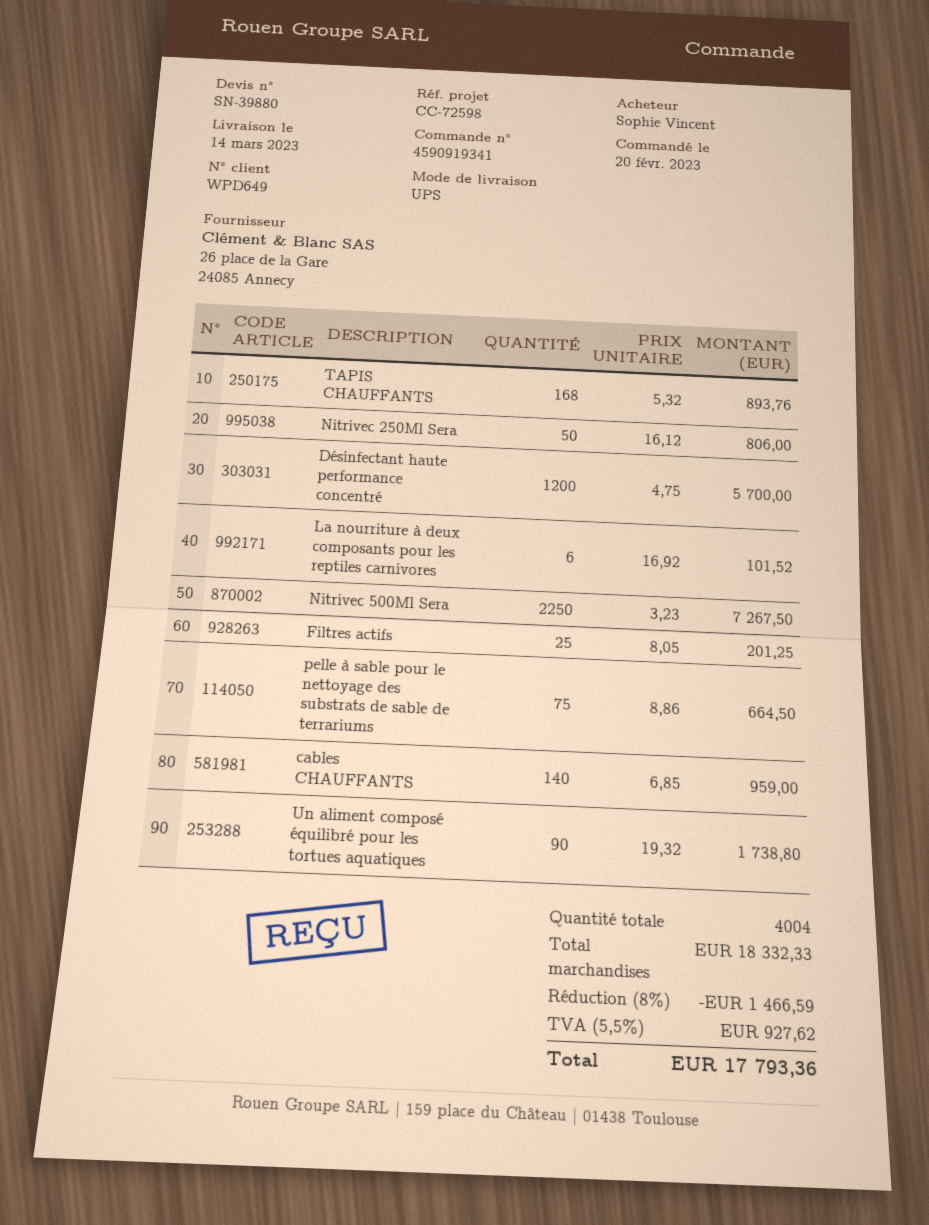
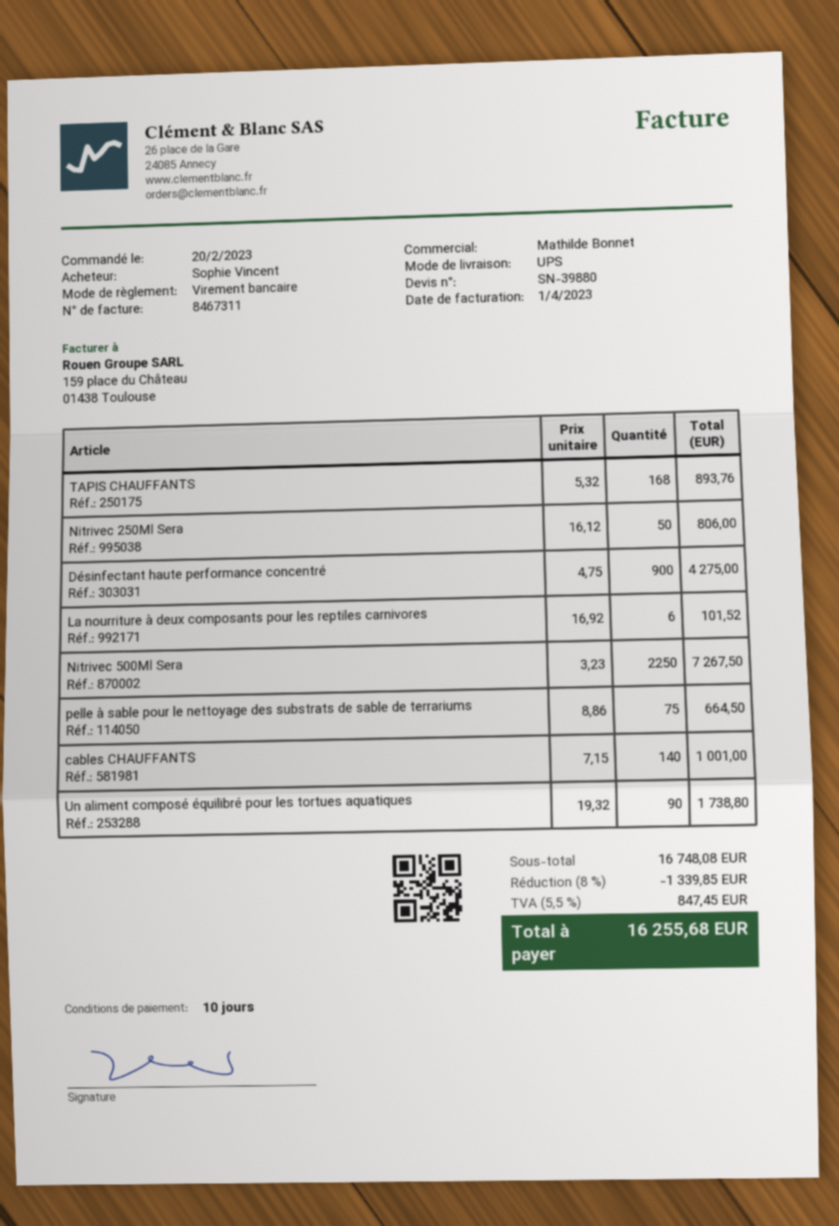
Désinfectant haute performance concentré: 1200 x 4.75 = 5700.00 -> 900 x 4.75 = 4275.00
Filtres actifs: 25 x 8.05 = 201.25 -> none
cables CHAUFFANTS: 140 x 6.85 = 959.00 -> 140 x 7.15 = 1001.00
subtotal: 18332.33 -> 16748.08
discount: 8% = 1466.59 -> 8% = 1339.85
tax: 5.5% = 927.62 -> 5.5% = 847.45
total: 17793.36 -> 16255.68

